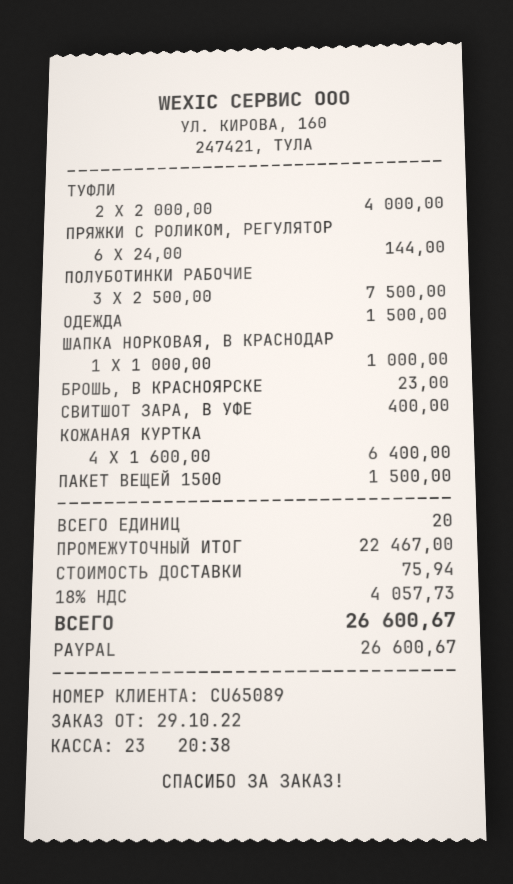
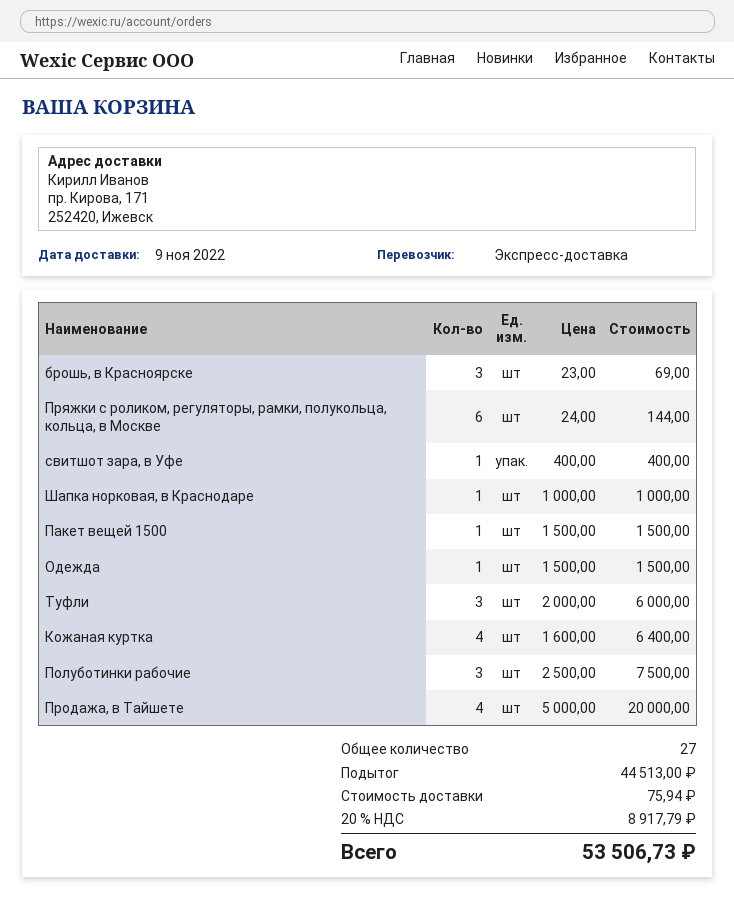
ТУФЛИ: 2 x 2000.00 = 4000.00 -> 3 x 2000.00 = 6000.00
БРОШЬ, В КРАСНОЯРСКЕ: 1 x 23.00 = 23.00 -> 3 x 23.00 = 69.00
Продажа, в Тайшете: none -> 4 x 5000.00 = 20000.00
total quantity: 20 -> 27
subtotal: 22467.00 -> 44513.00
tax: 18% = 4057.73 -> 20% = 8917.79
total: 26600.67 -> 53506.73

